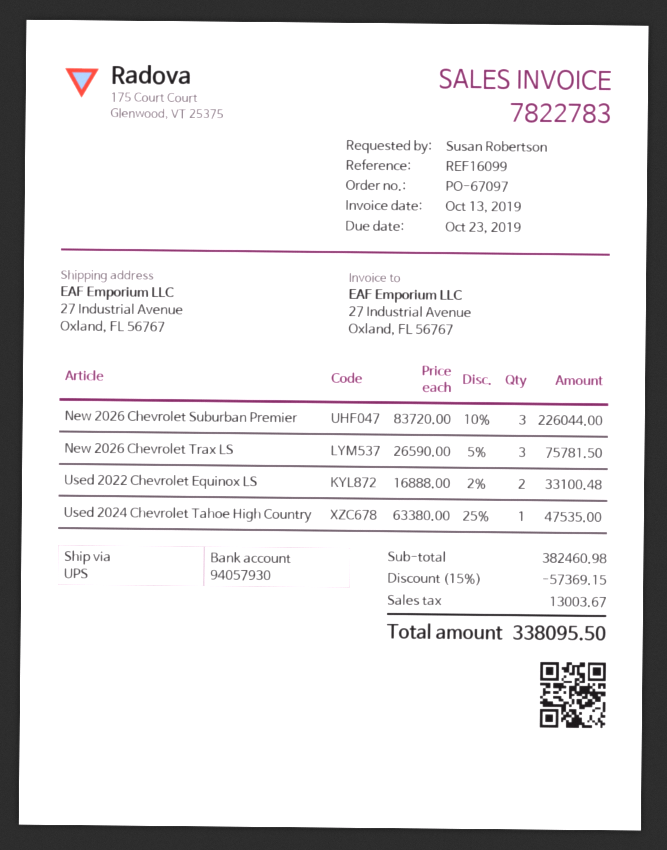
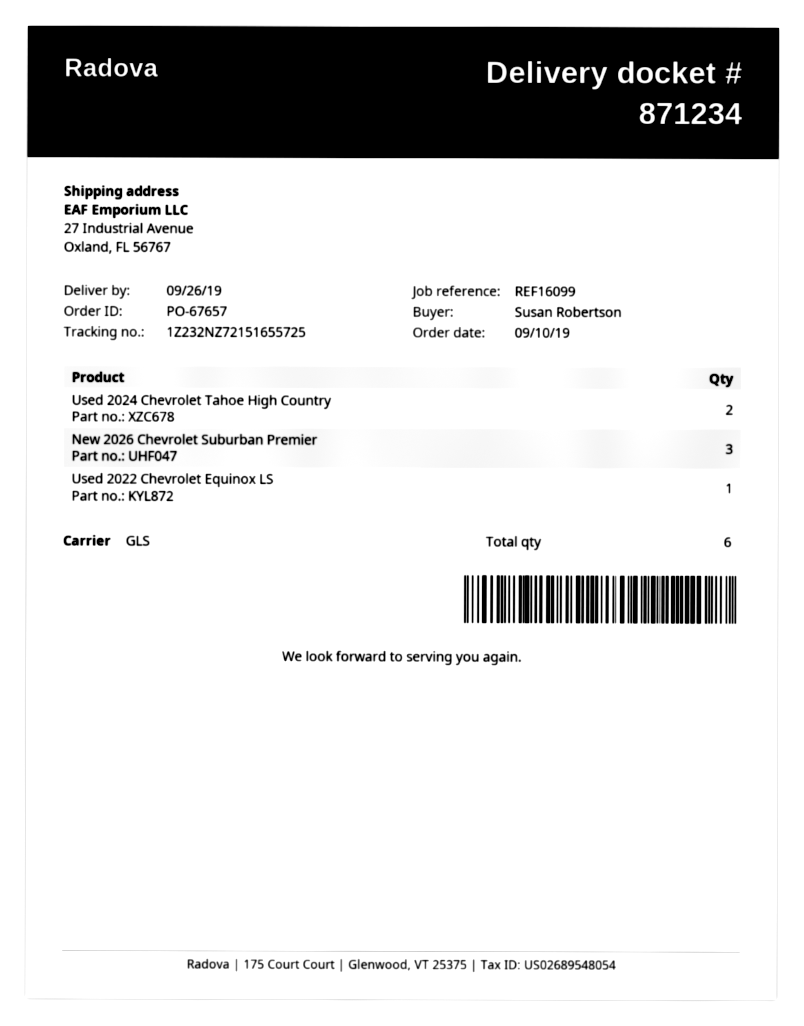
order number: PO-67097 -> PO-67657
shipping method: UPS -> GLS
New 2026 Chevrolet Trax LS: 3 -> none
Used 2022 Chevrolet Equinox LS: 2 -> 1
Used 2024 Chevrolet Tahoe High Country: 1 -> 2

